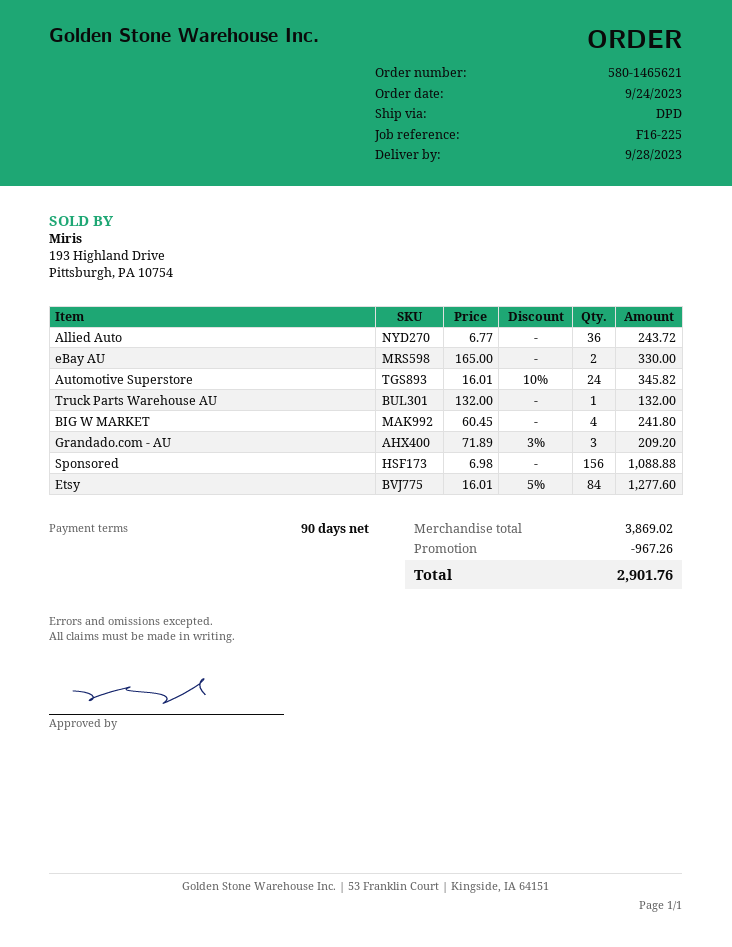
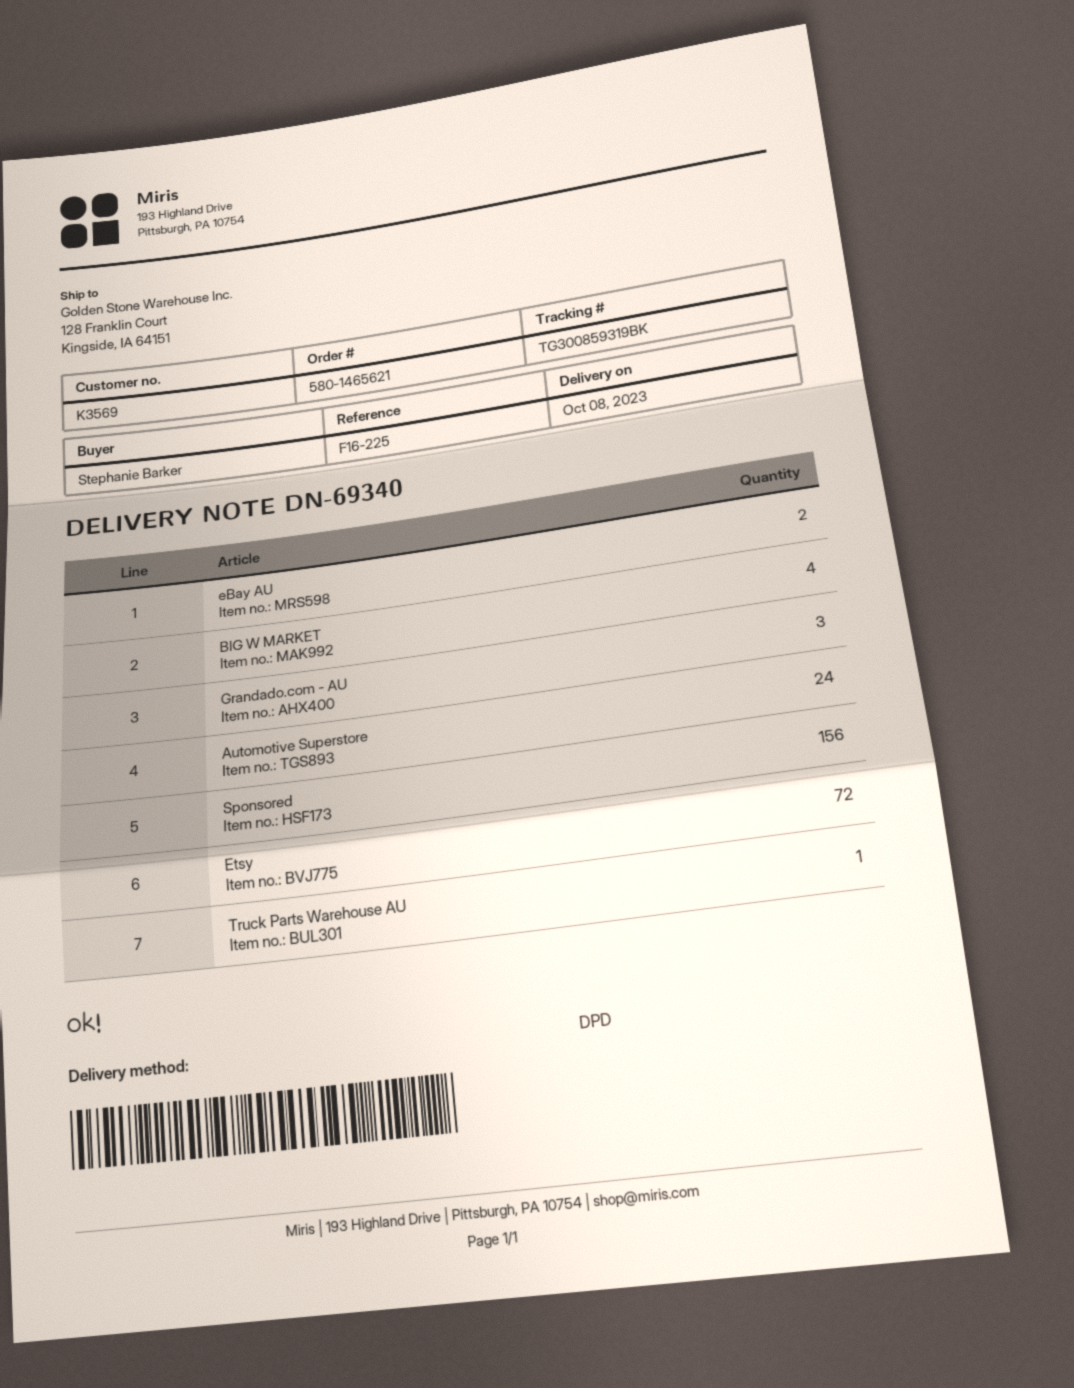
delivery date: 2023-09-28 -> 2023-10-08
Allied Auto: 36 -> none
Etsy: 84 -> 72

